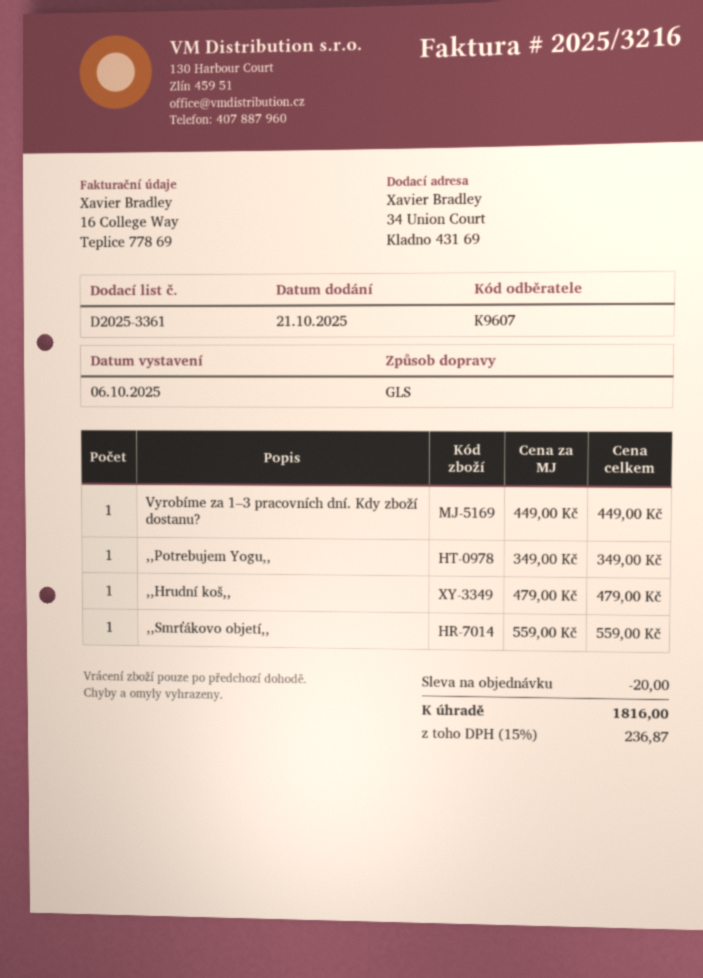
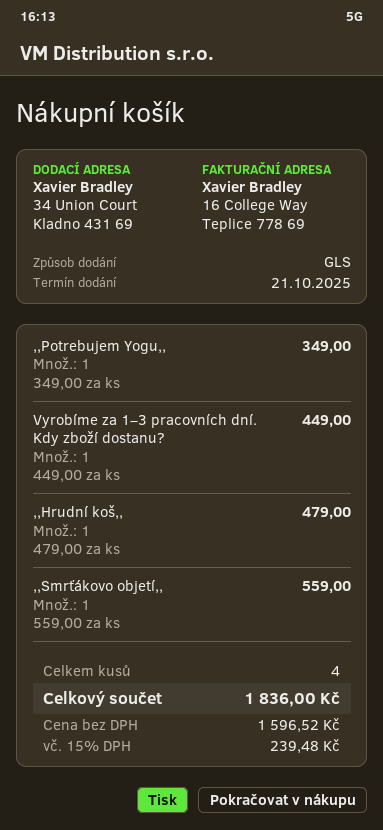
discount: 20.00 -> none
tax: 15% = 236.87 -> 15% = 239.48
total: 1816.00 -> 1836.00

